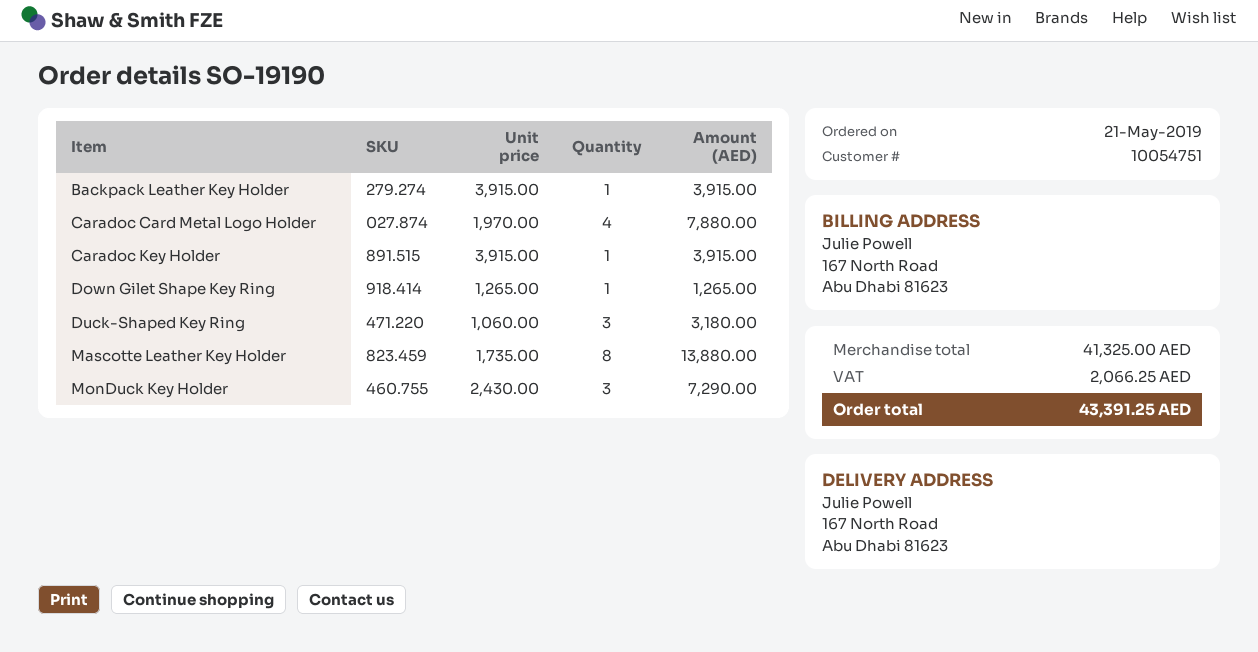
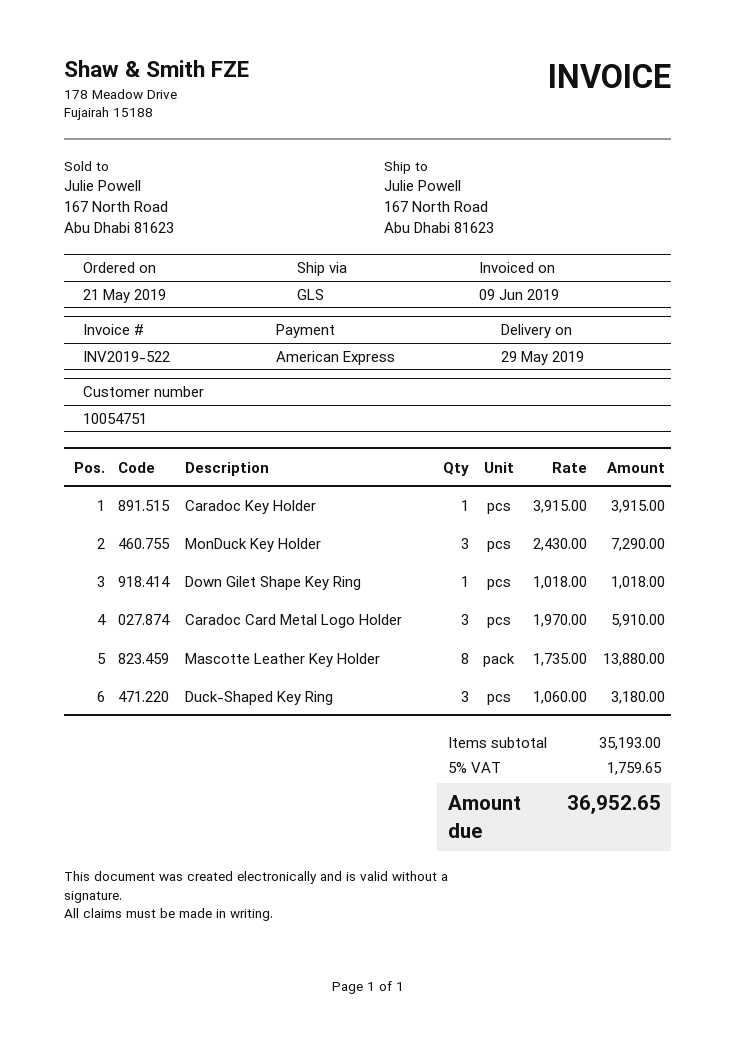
Backpack Leather Key Holder: 1 x 3915.00 = 3915.00 -> none
Caradoc Card Metal Logo Holder: 4 x 1970.00 = 7880.00 -> 3 x 1970.00 = 5910.00
Down Gilet Shape Key Ring: 1 x 1265.00 = 1265.00 -> 1 x 1018.00 = 1018.00
subtotal: 41325.00 -> 35193.00
tax: 2066.25 -> 1759.65
total: 43391.25 -> 36952.65

